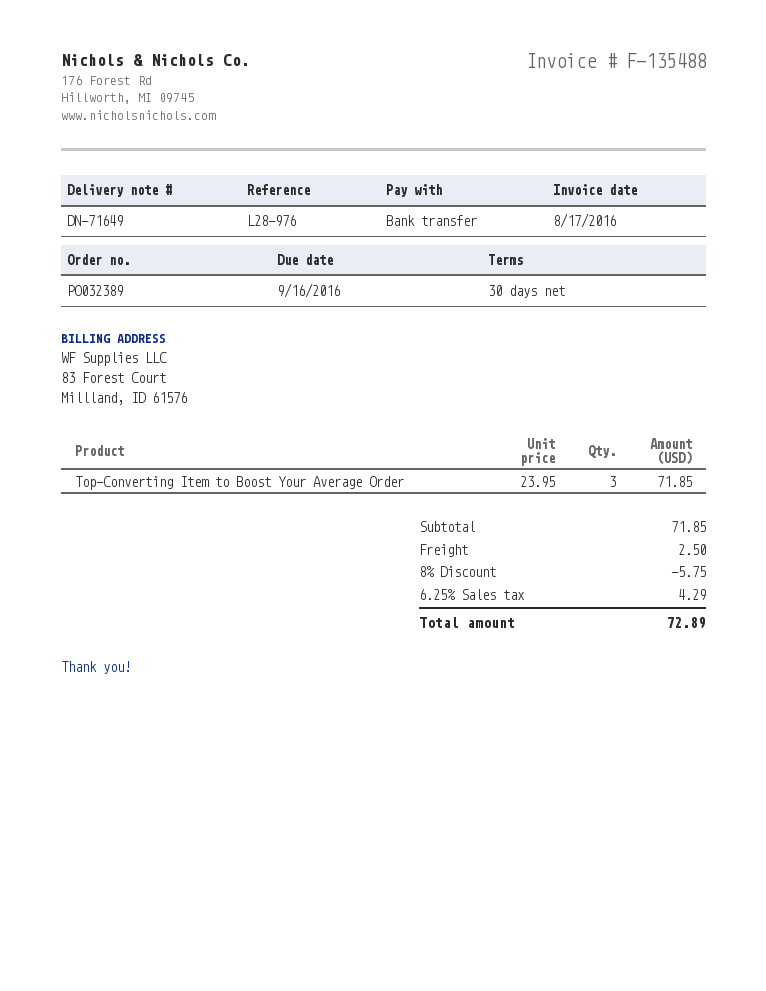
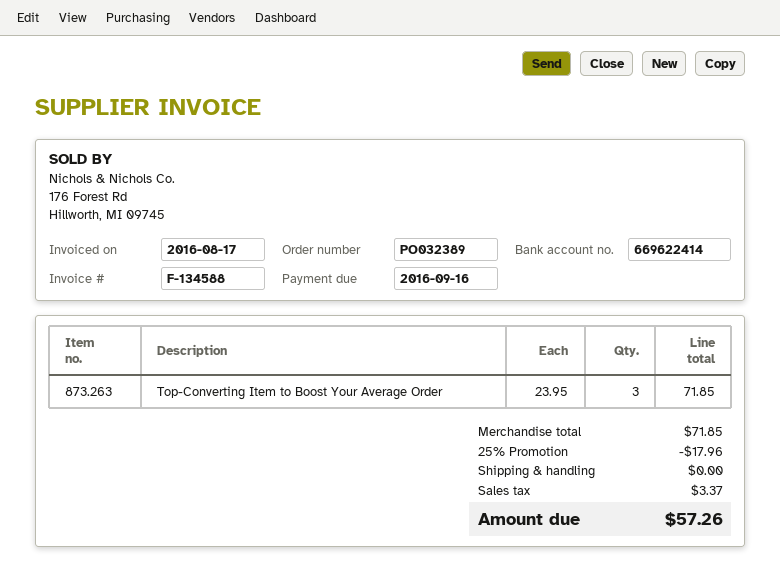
invoice number: F-135488 -> F-134588
discount: 8% = 5.75 -> 25% = 17.96
shipping: 2.50 -> 0.00
tax: 4.29 -> 3.37
total: 72.89 -> 57.26

